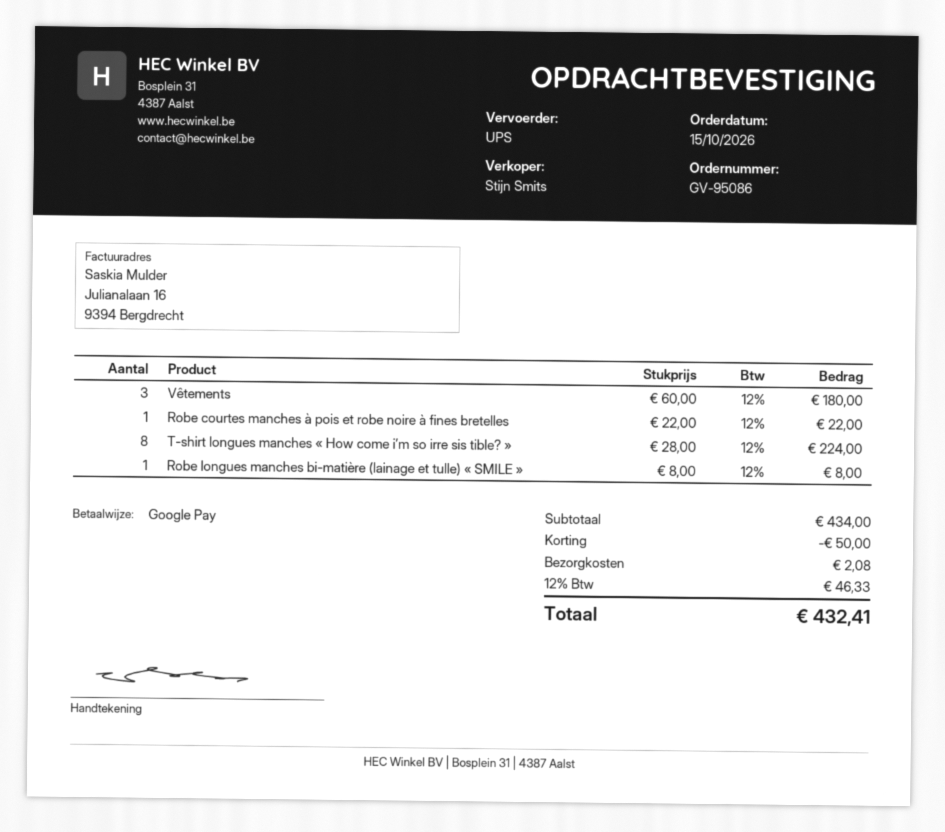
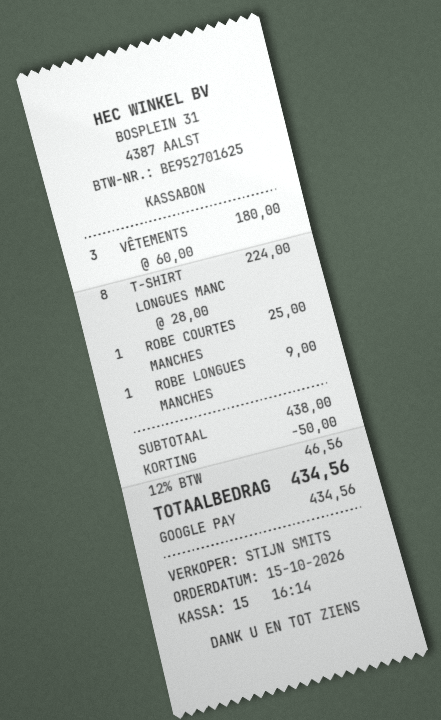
Robe courtes manches à pois et robe noire à fines bretelles: 1 x 22.00 = 22.00 -> 1 x 25.00 = 25.00
Robe longues manches bi-matière (lainage et tulle) « SMILE »: 1 x 8.00 = 8.00 -> 1 x 9.00 = 9.00
subtotal: 434.00 -> 438.00
shipping: 2.08 -> none
tax: 12% = 46.33 -> 12% = 46.56
total: 432.41 -> 434.56

